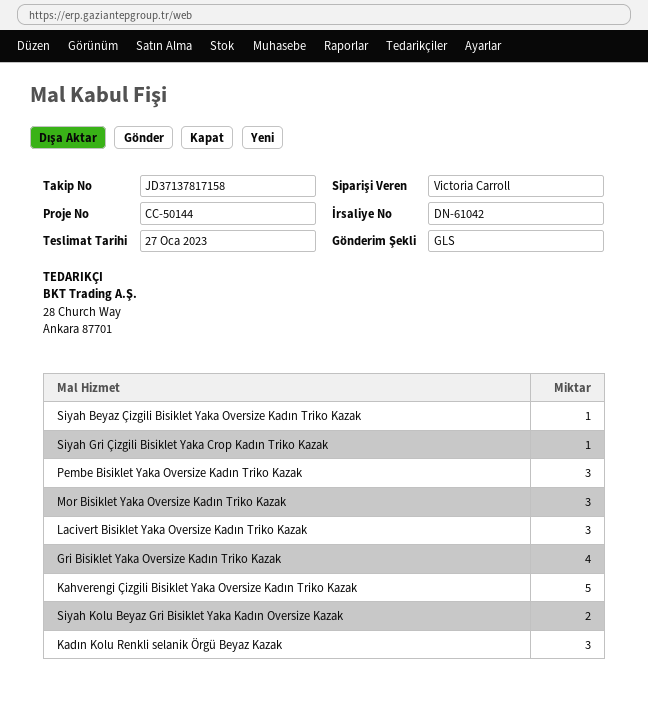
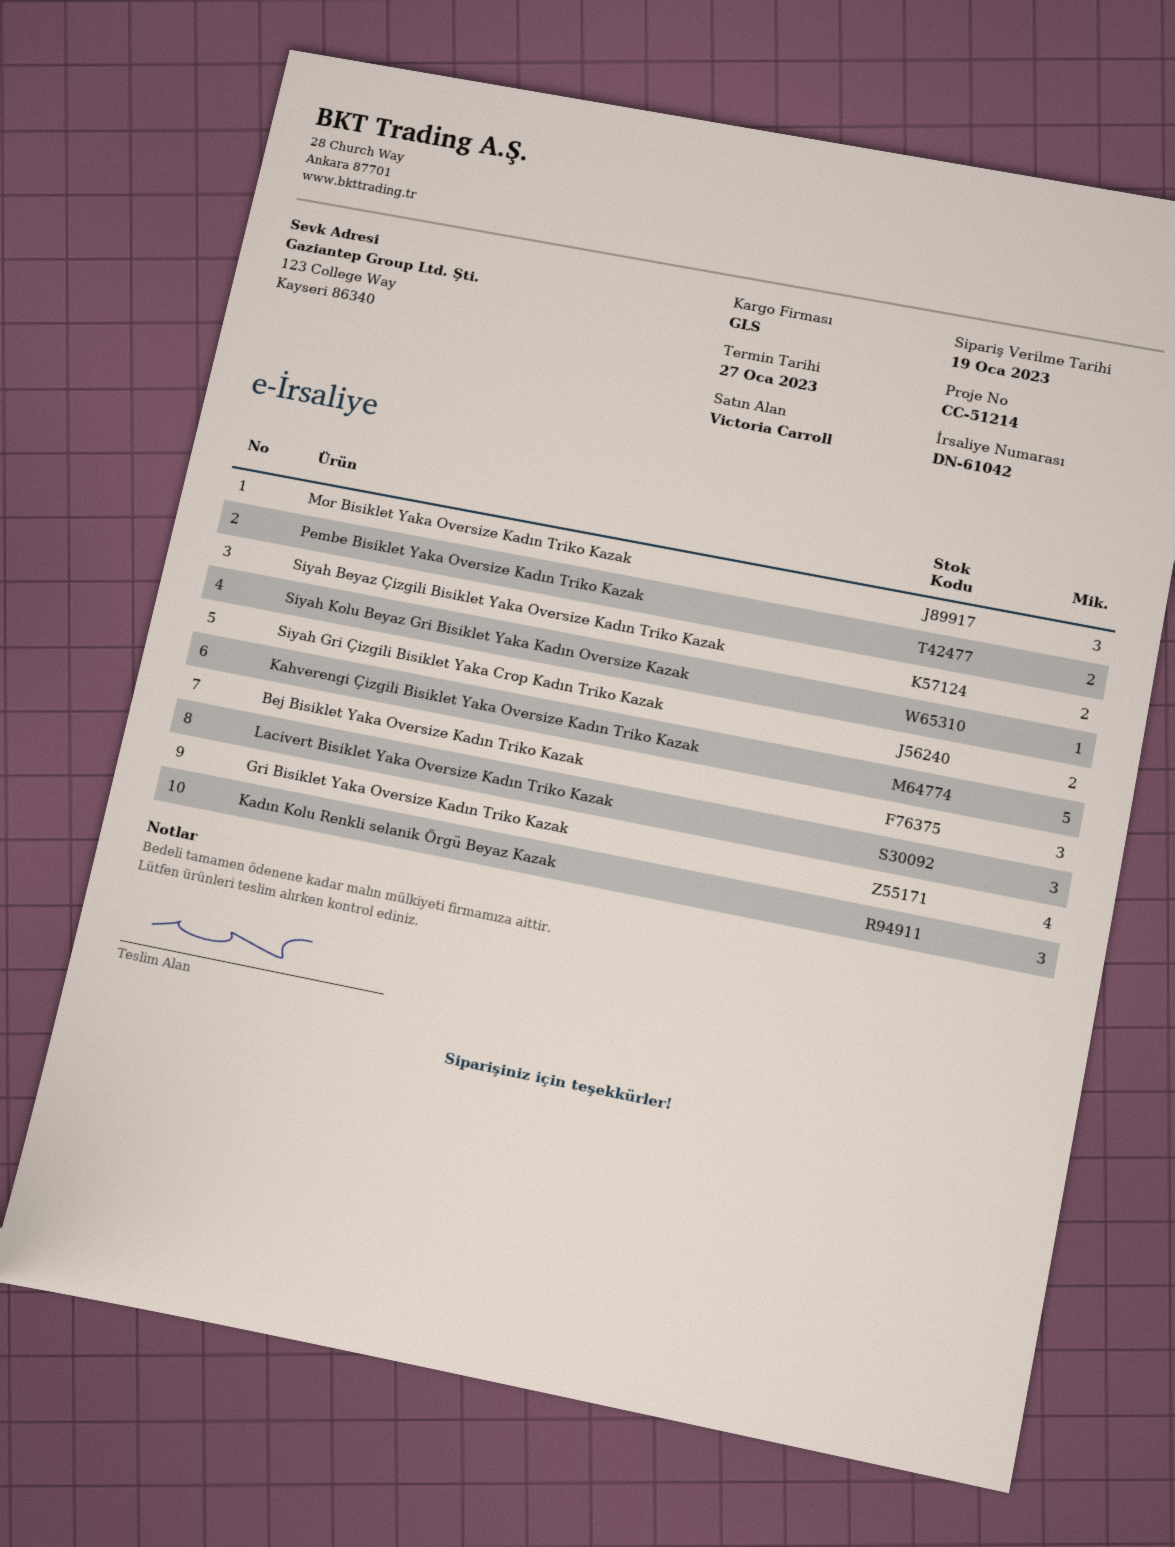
reference: CC-50144 -> CC-51214
Siyah Beyaz Çizgili Bisiklet Yaka Oversize Kadın Triko Kazak: 1 -> 2
Siyah Gri Çizgili Bisiklet Yaka Crop Kadın Triko Kazak: 1 -> 2
Pembe Bisiklet Yaka Oversize Kadın Triko Kazak: 3 -> 2
Siyah Kolu Beyaz Gri Bisiklet Yaka Kadın Oversize Kazak: 2 -> 1
Bej Bisiklet Yaka Oversize Kadın Triko Kazak: none -> 3

